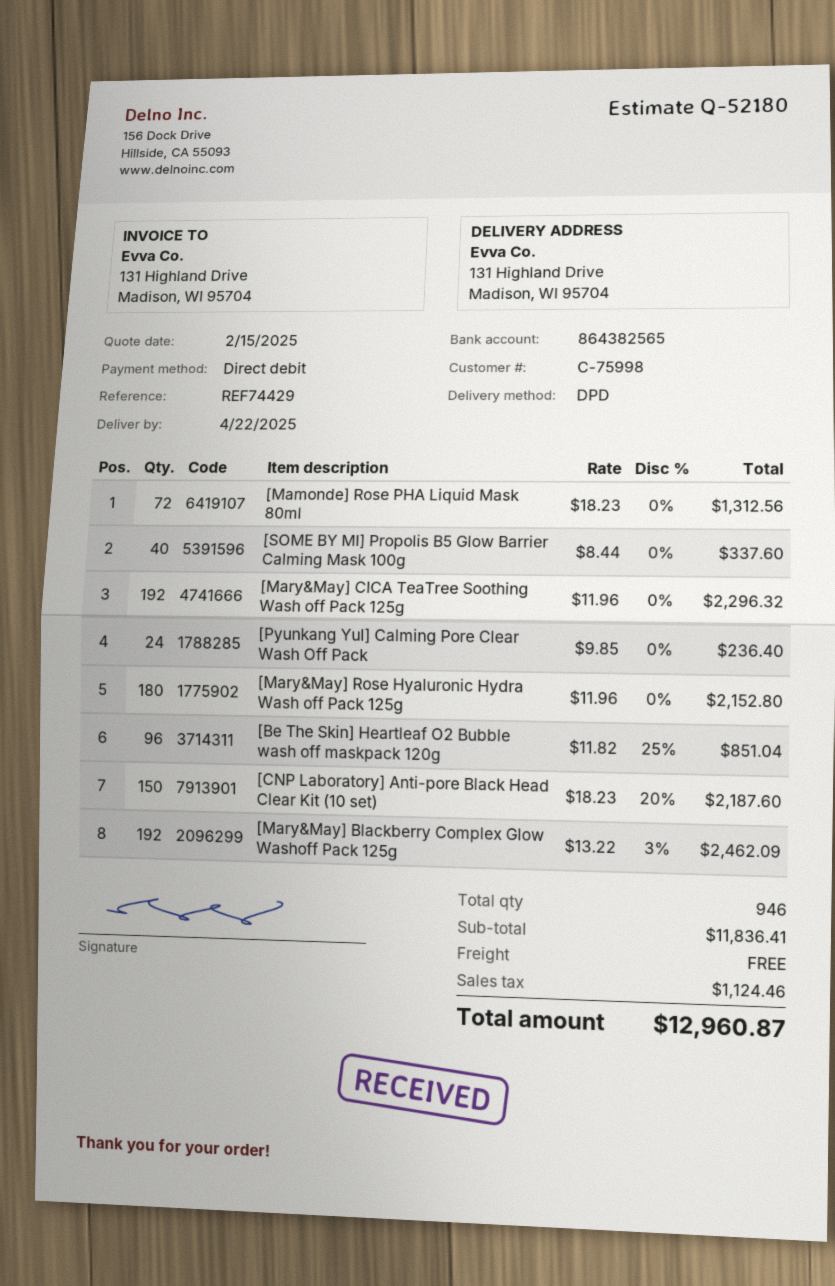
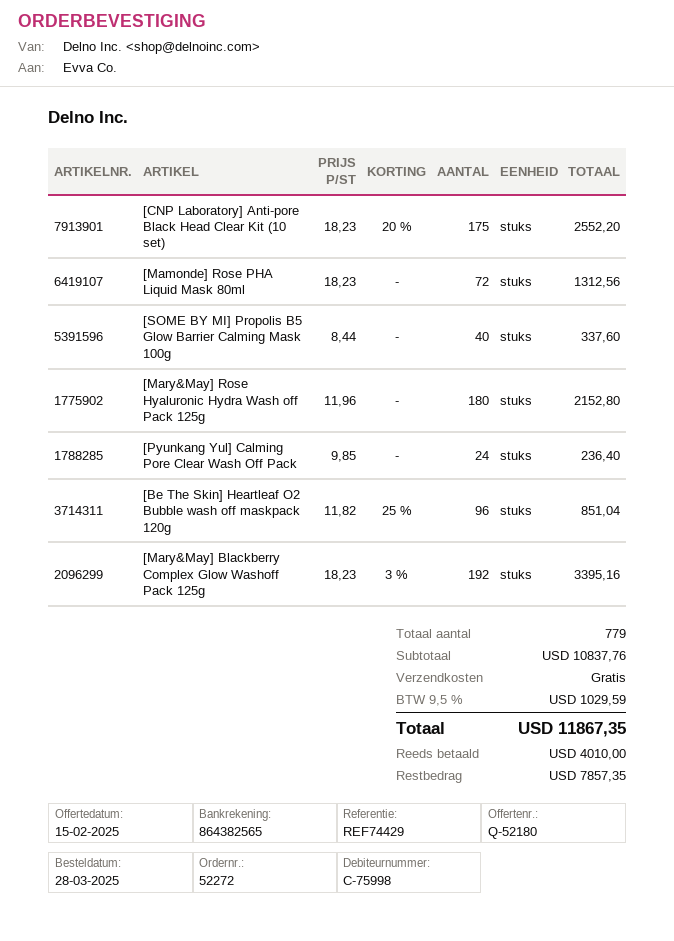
[Mary&May] CICA TeaTree Soothing Wash off Pack 125g: 192 x 11.96 = 2296.32 -> none
[CNP Laboratory] Anti-pore Black Head Clear Kit (10 set): 150 x 18.23 - 20% = 2187.60 -> 175 x 18.23 - 20% = 2552.20
[Mary&May] Blackberry Complex Glow Washoff Pack 125g: 192 x 13.22 - 3% = 2462.09 -> 192 x 18.23 - 3% = 3395.16
total quantity: 946 -> 779
subtotal: 11836.41 -> 10837.76
tax: 1124.46 -> 1029.59
total: 12960.87 -> 11867.35

